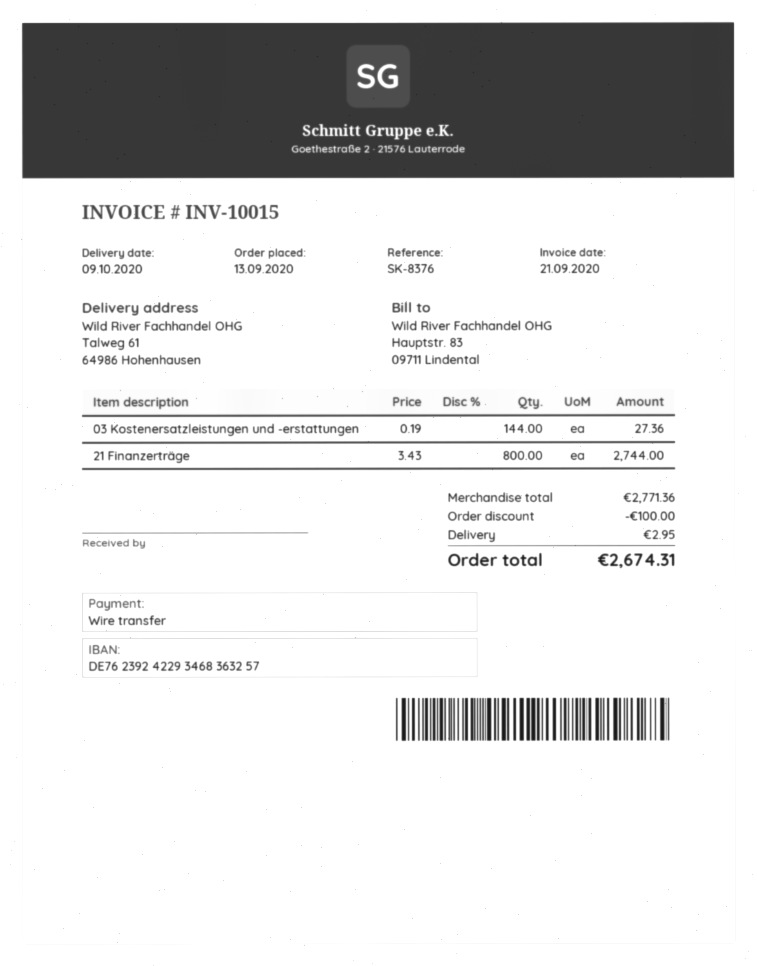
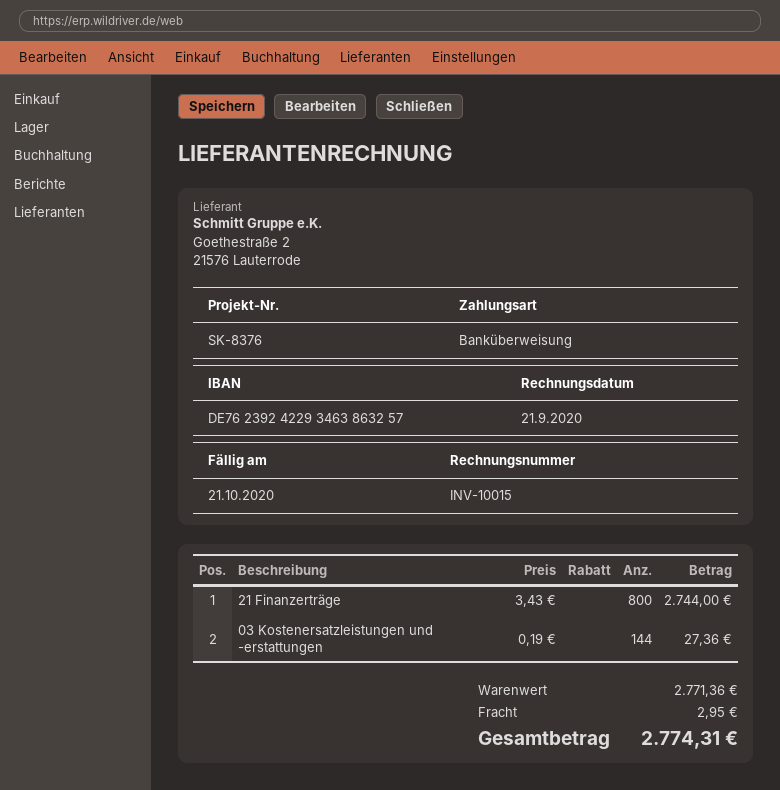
bank account: DE76239242293468363257 -> DE76239242293463863257
discount: 100.00 -> none
total: 2674.31 -> 2774.31

